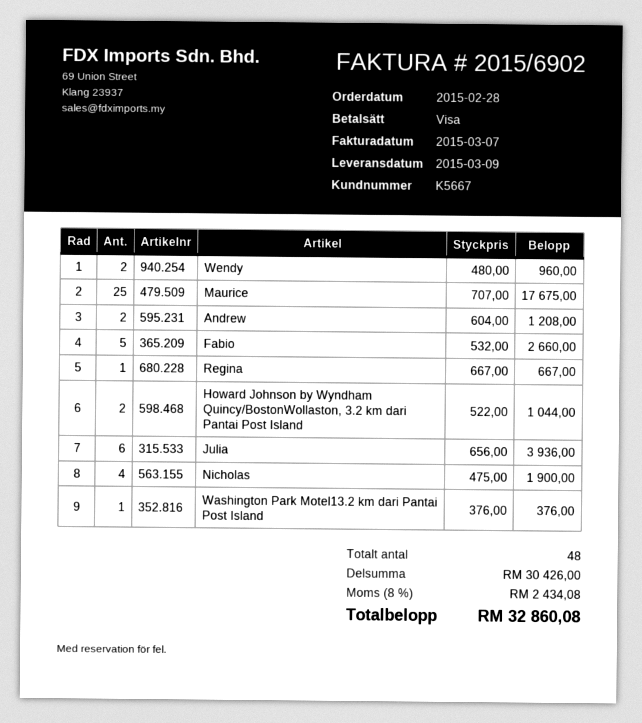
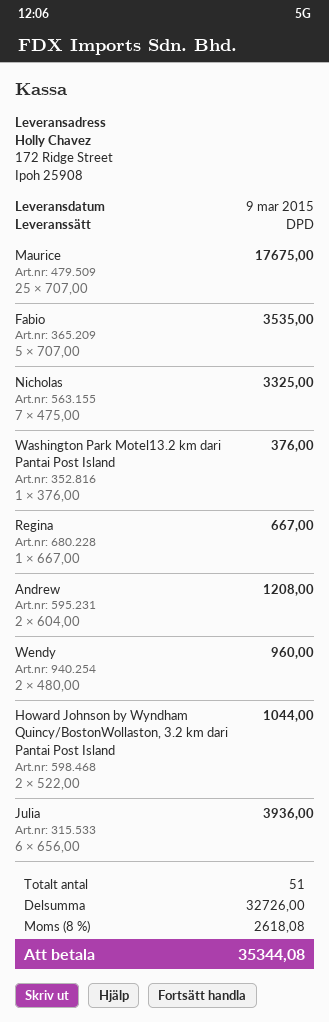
Fabio: 5 x 532.00 = 2660.00 -> 5 x 707.00 = 3535.00
Nicholas: 4 x 475.00 = 1900.00 -> 7 x 475.00 = 3325.00
total quantity: 48 -> 51
subtotal: 30426.00 -> 32726.00
tax: 8% = 2434.08 -> 8% = 2618.08
total: 32860.08 -> 35344.08

